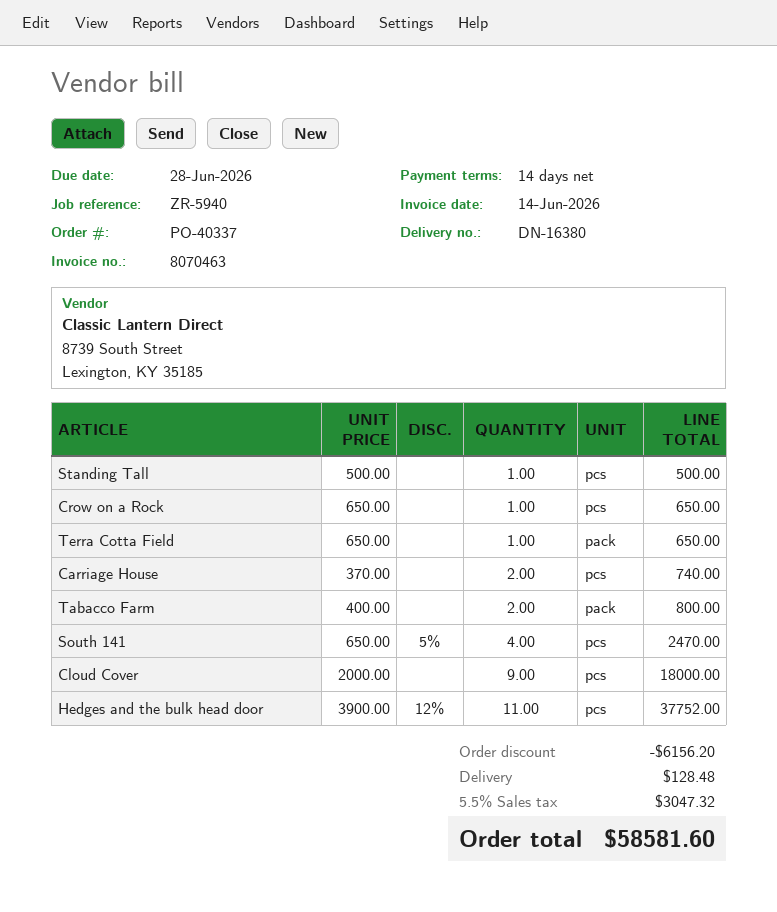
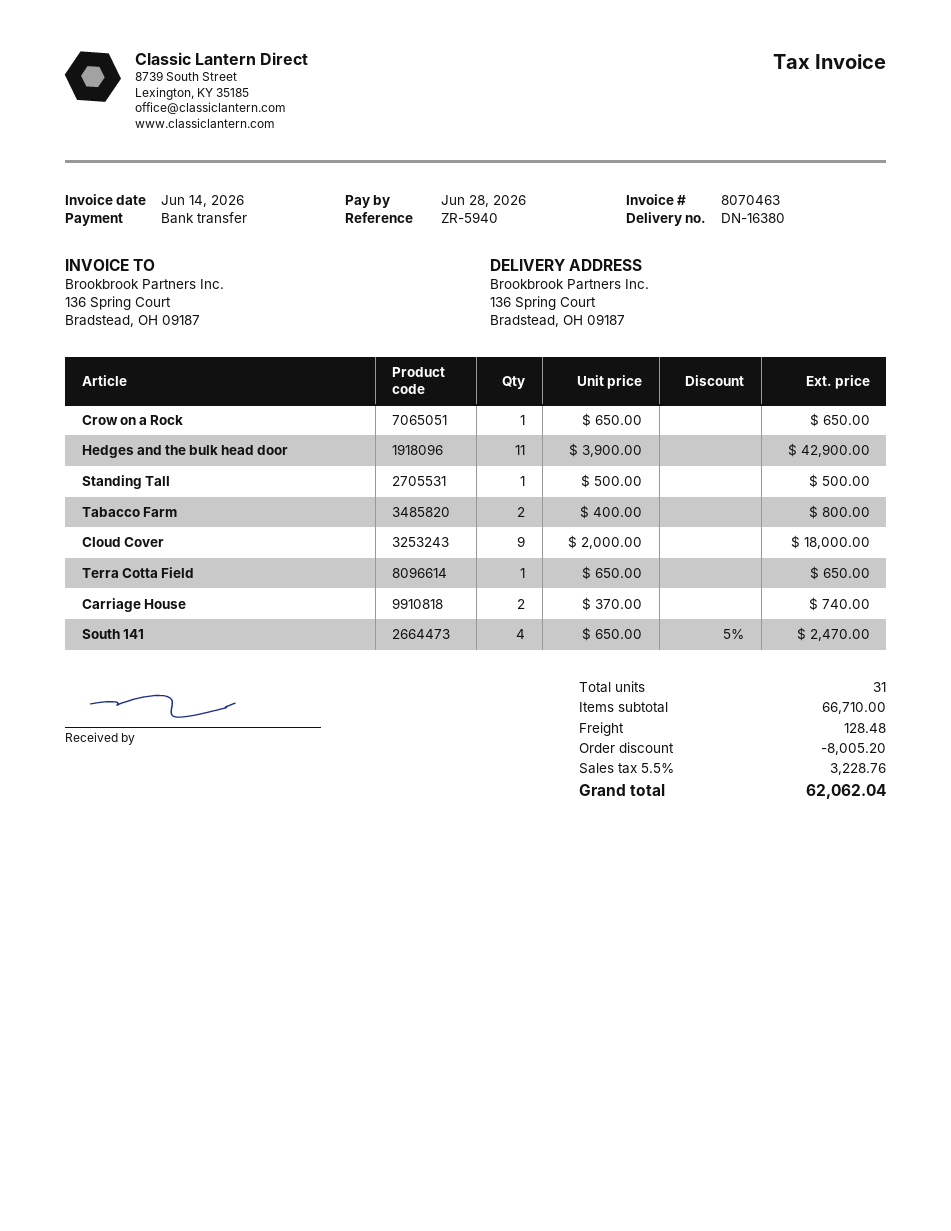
Hedges and the bulk head door: 11 x 3900.00 - 12% = 37752.00 -> 11 x 3900.00 = 42900.00
discount: 6156.20 -> 8005.20
tax: 5.5% = 3047.32 -> 5.5% = 3228.76
total: 58581.60 -> 62062.04

